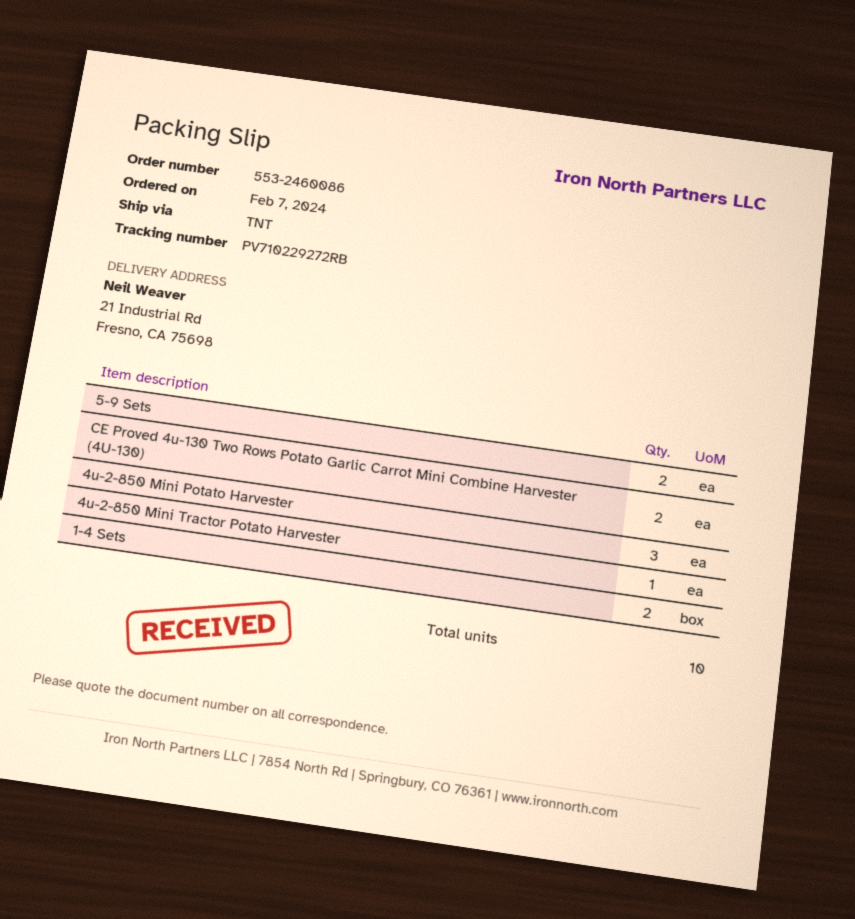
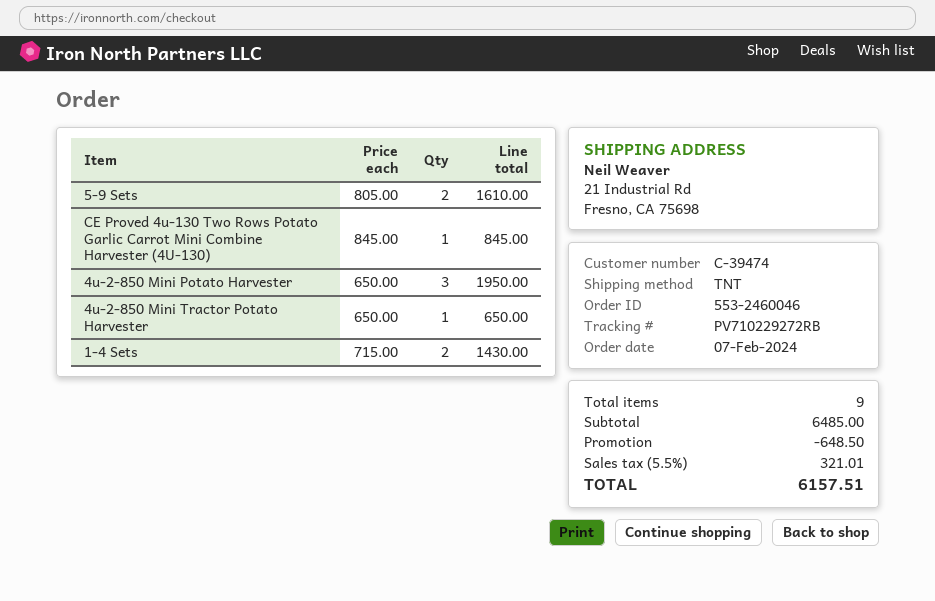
order number: 553-2460086 -> 553-2460046
CE Proved 4u-130 Two Rows Potato Garlic Carrot Mini Combine Harvester (4U-130): 2 -> 1
total quantity: 10 -> 9

